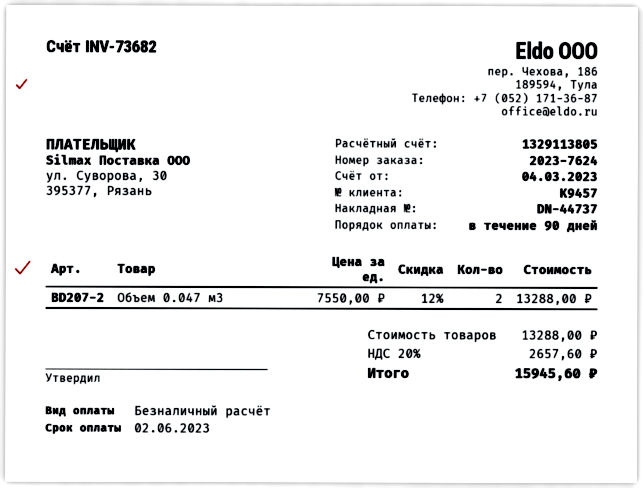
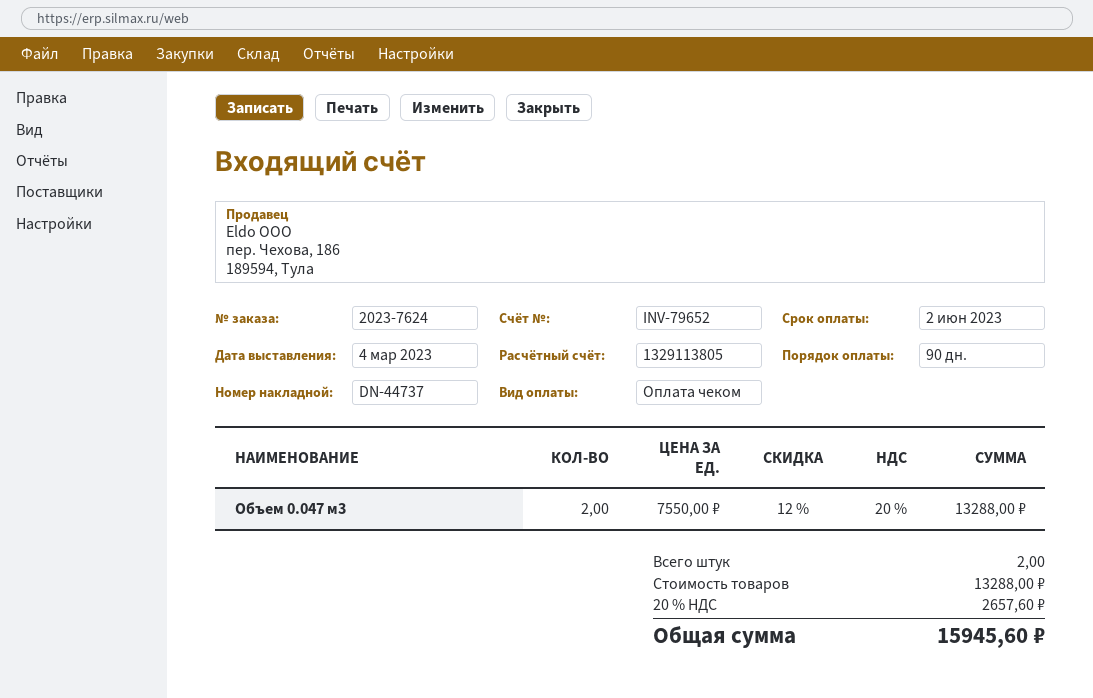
invoice number: INV-73682 -> INV-79652
payment method: bank transfer -> cheque

